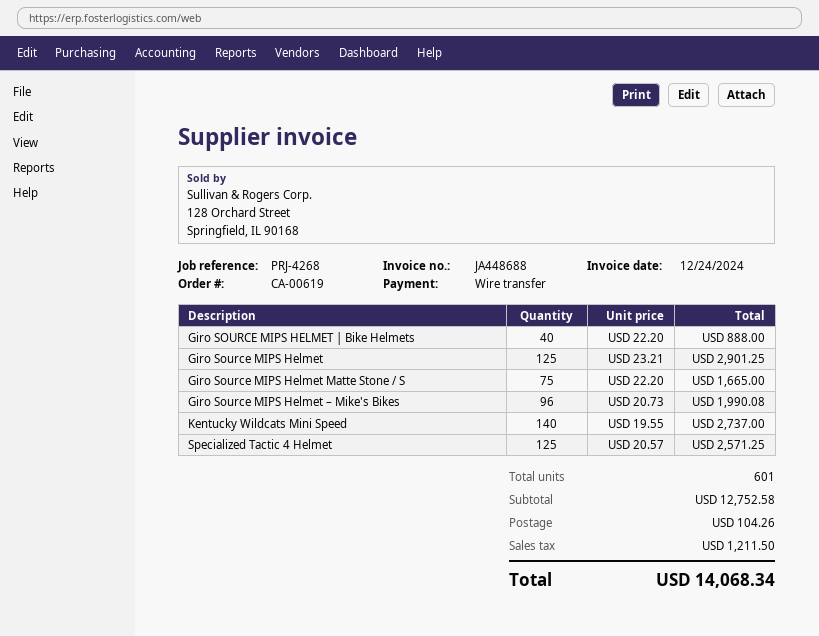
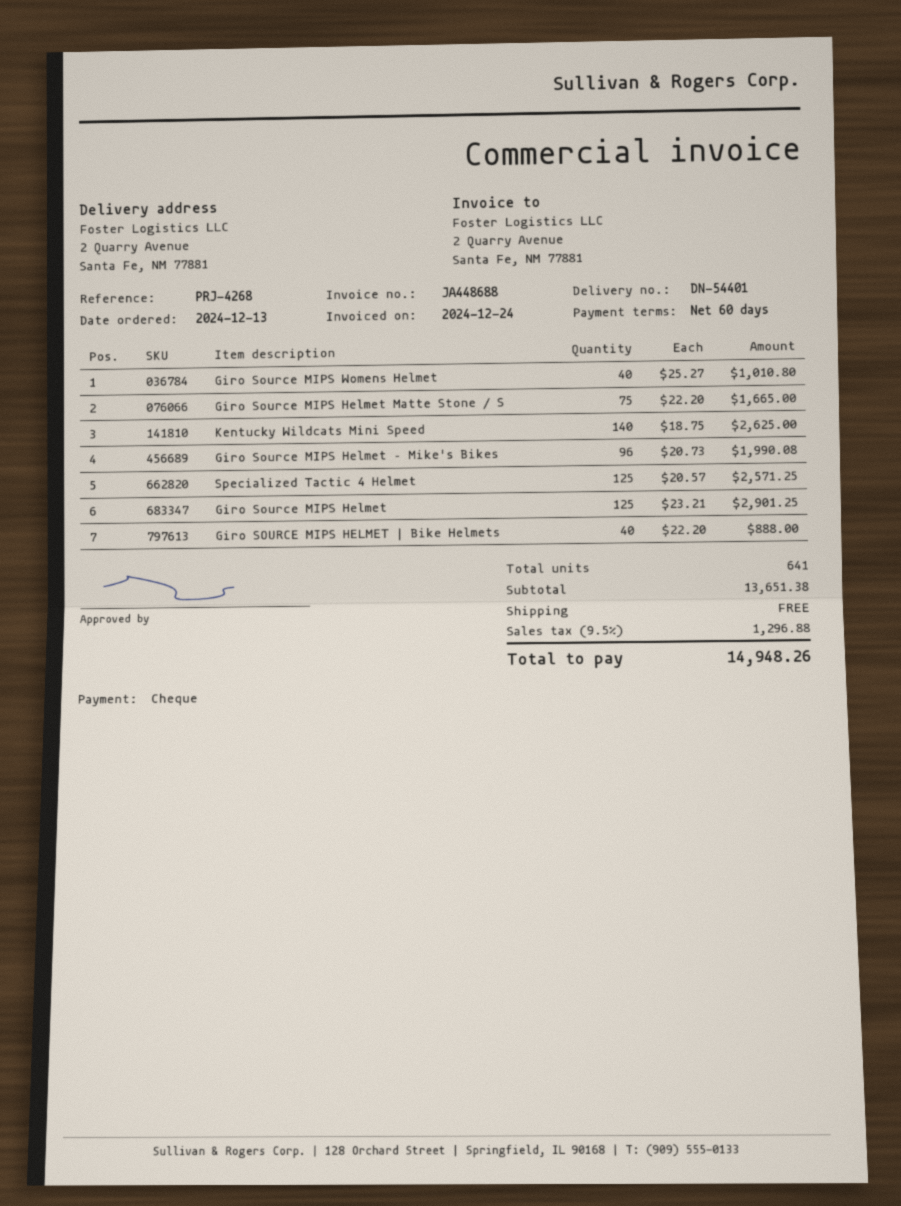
payment method: bank transfer -> cheque
Kentucky Wildcats Mini Speed: 140 x 19.55 = 2737.00 -> 140 x 18.75 = 2625.00
Giro Source MIPS Womens Helmet: none -> 40 x 25.27 = 1010.80
total quantity: 601 -> 641
subtotal: 12752.58 -> 13651.38
shipping: 104.26 -> 0.00
tax: 1211.50 -> 1296.88
total: 14068.34 -> 14948.26

